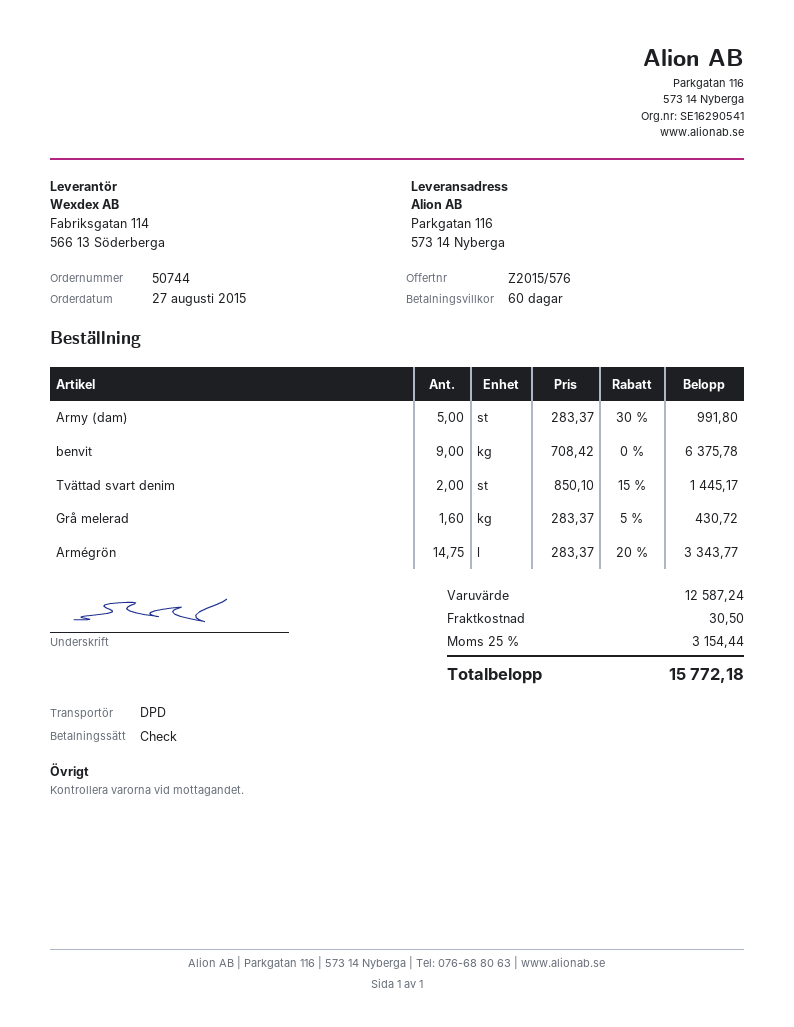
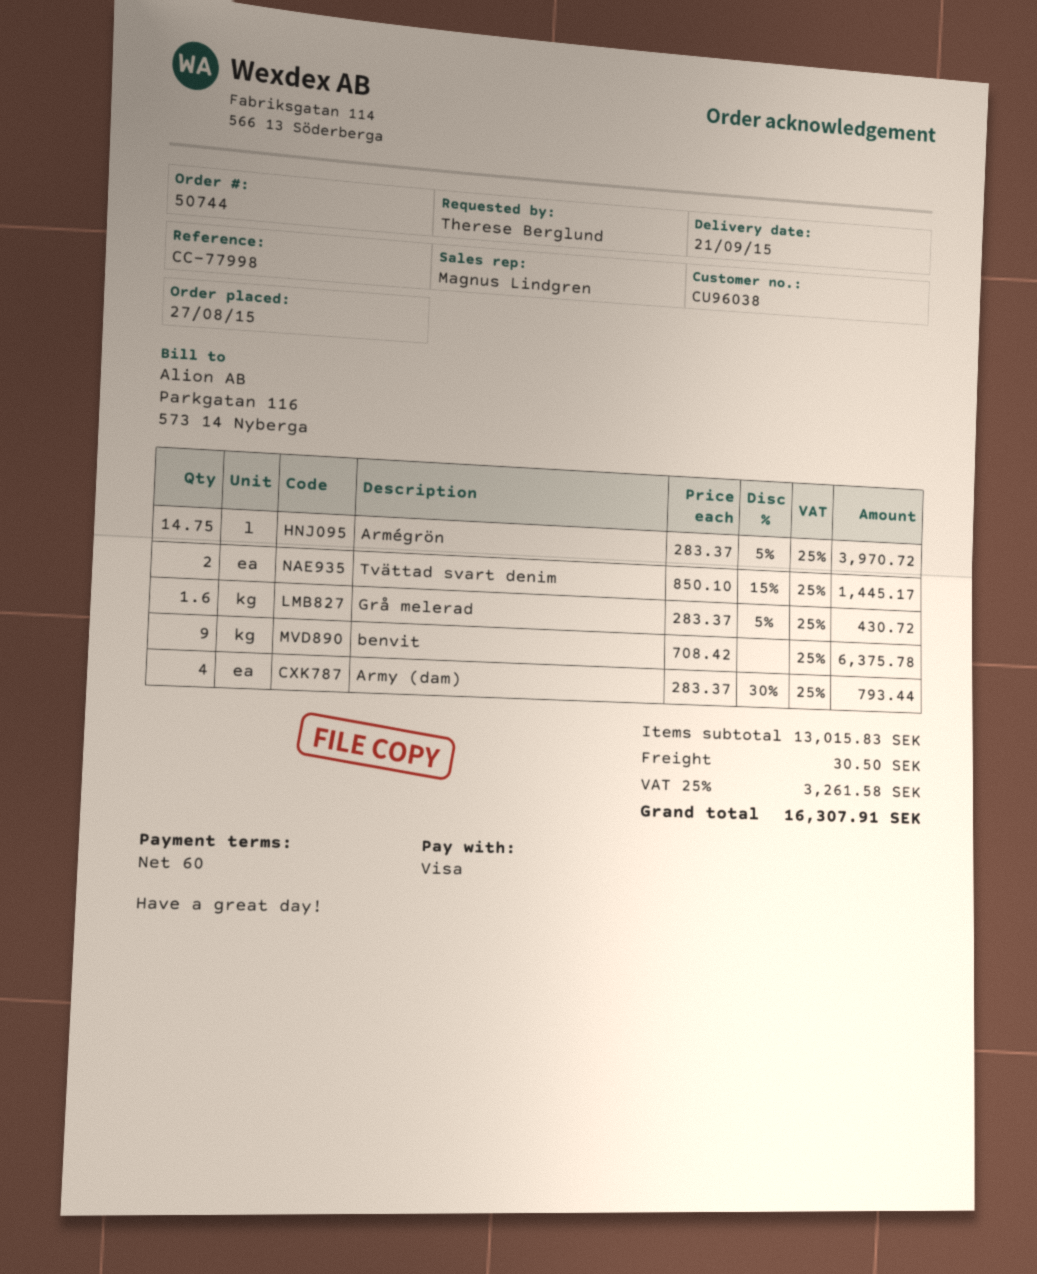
payment method: cheque -> Visa
Army (dam): 5 x 283.37 - 30% = 991.80 -> 4 x 283.37 - 30% = 793.44
Armégrön: 14.75 x 283.37 - 20% = 3343.77 -> 14.75 x 283.37 - 5% = 3970.72
subtotal: 12587.24 -> 13015.83
tax: 25% = 3154.44 -> 25% = 3261.58
total: 15772.18 -> 16307.91

